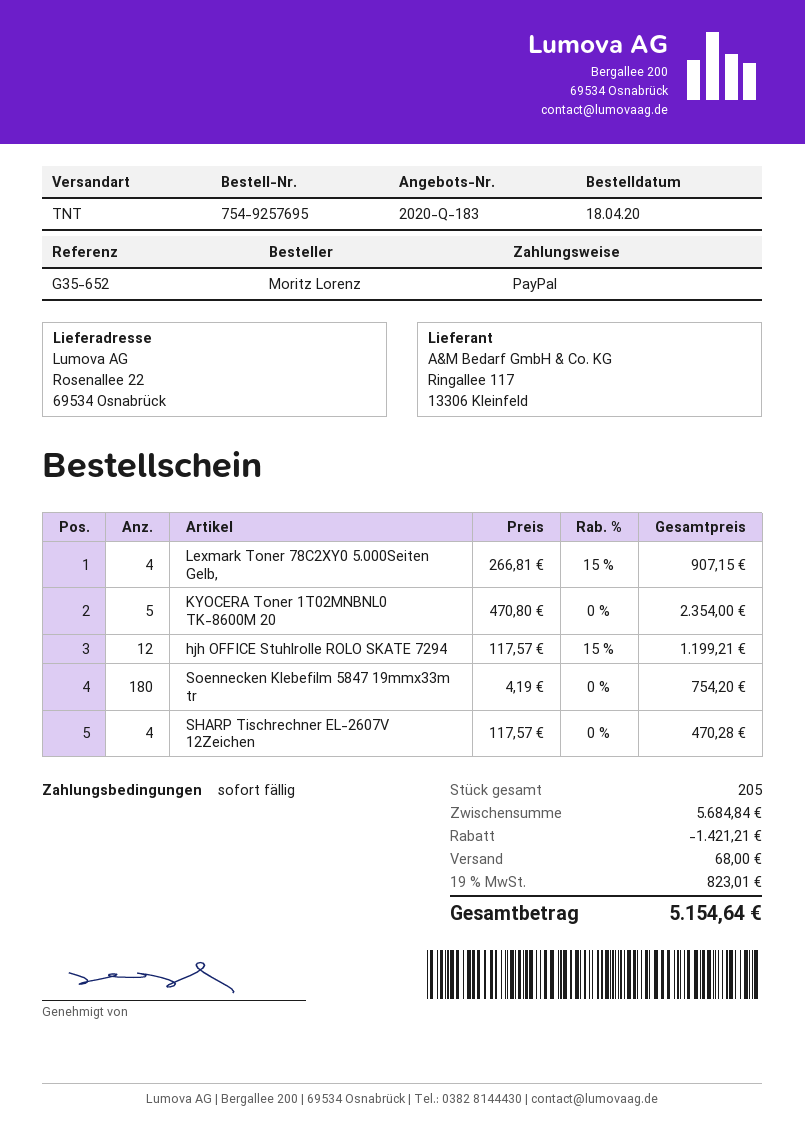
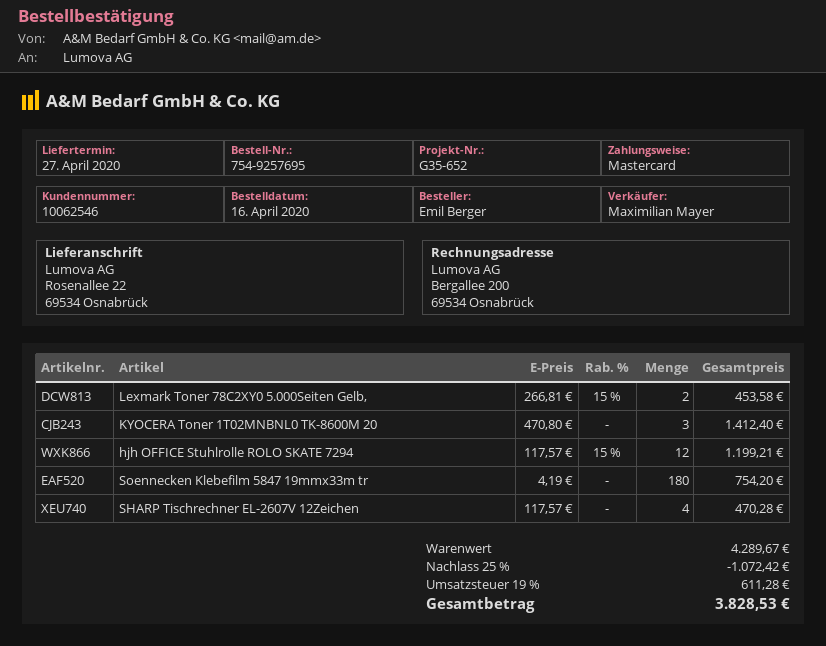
order date: 2020-04-18 -> 2020-04-16
ordered by: Moritz Lorenz -> Emil Berger
payment method: PayPal -> Mastercard
Lexmark Toner 78C2XY0 5.000Seiten Gelb,: 4 x 266.81 - 15% = 907.15 -> 2 x 266.81 - 15% = 453.58
KYOCERA Toner 1T02MNBNL0 TK-8600M 20: 5 x 470.80 = 2354.00 -> 3 x 470.80 = 1412.40
subtotal: 5684.84 -> 4289.67
discount: 1421.21 -> 1072.42
shipping: 68.00 -> none
tax: 19% = 823.01 -> 19% = 611.28
total: 5154.64 -> 3828.53

